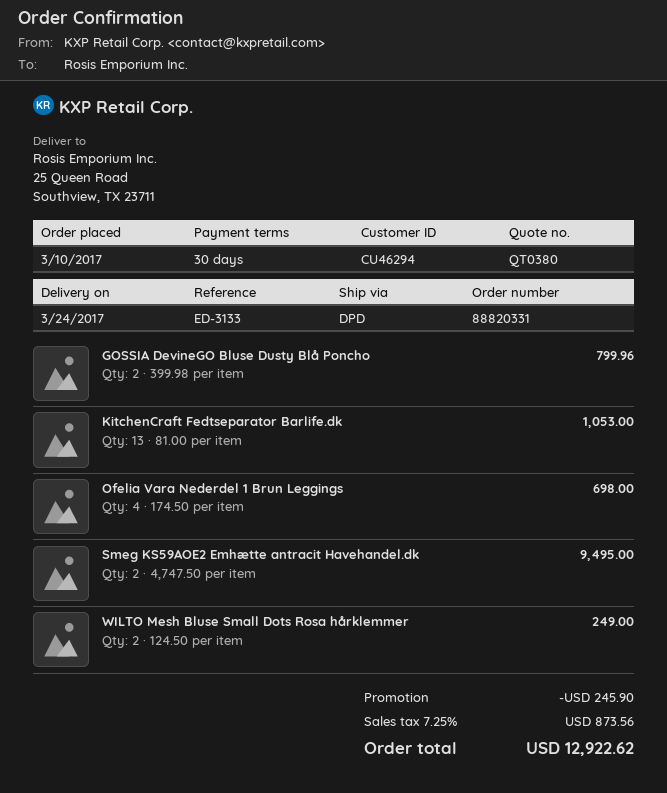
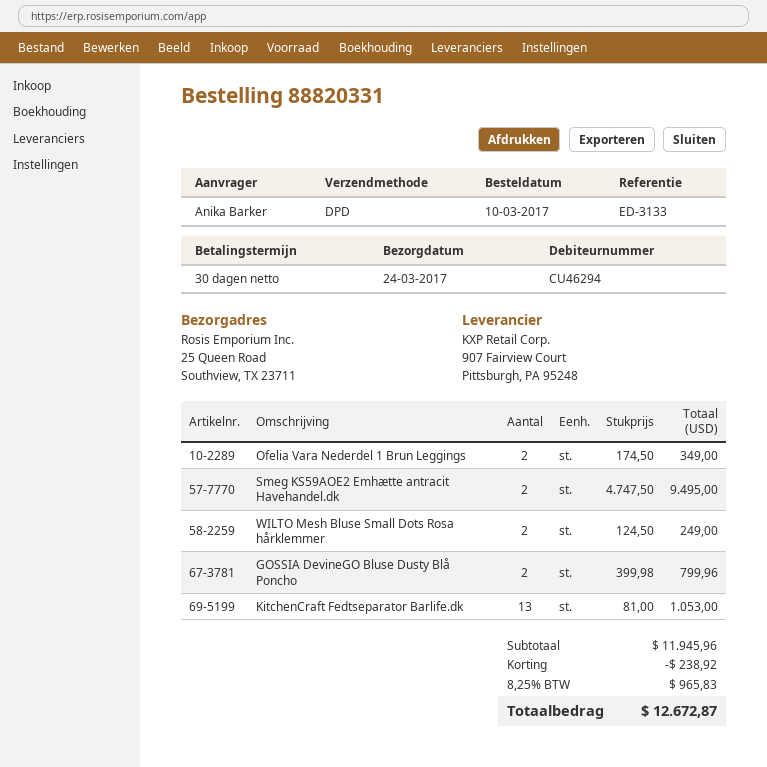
Ofelia Vara Nederdel 1 Brun Leggings: 4 x 174.50 = 698.00 -> 2 x 174.50 = 349.00
discount: 245.90 -> 238.92
tax: 7.25% = 873.56 -> 8.25% = 965.83
total: 12922.62 -> 12672.87

